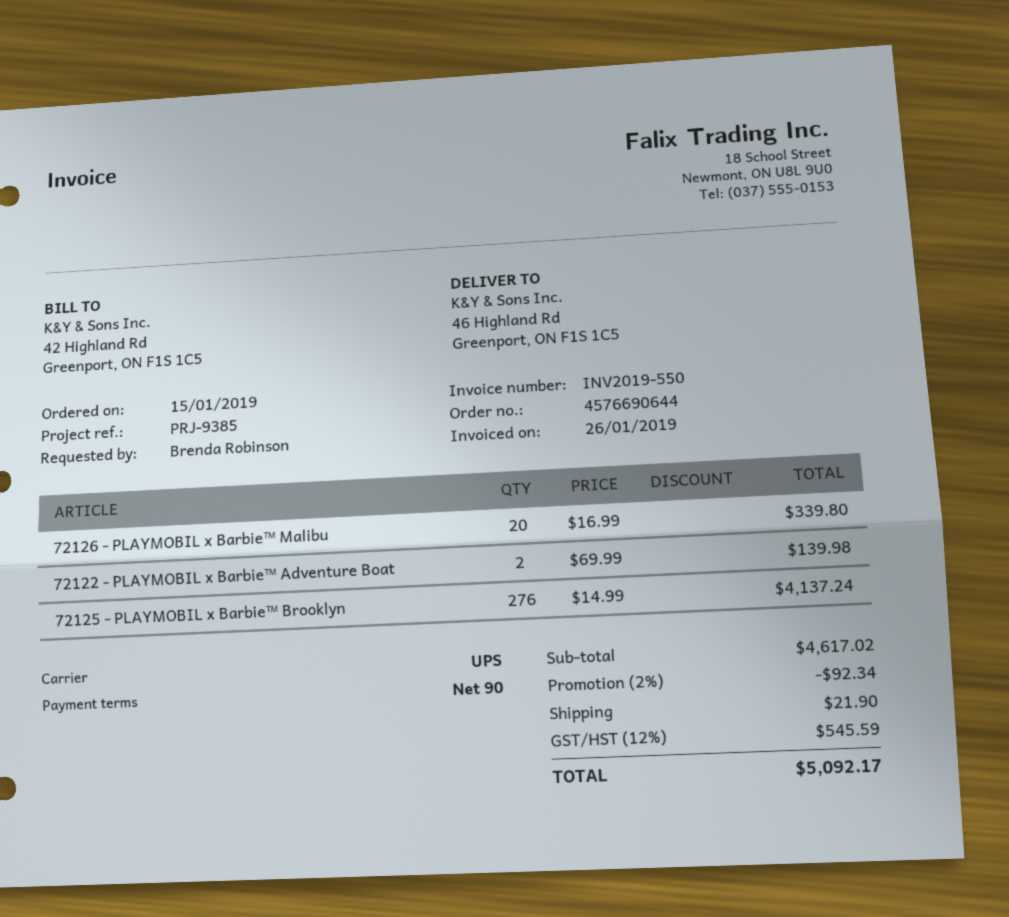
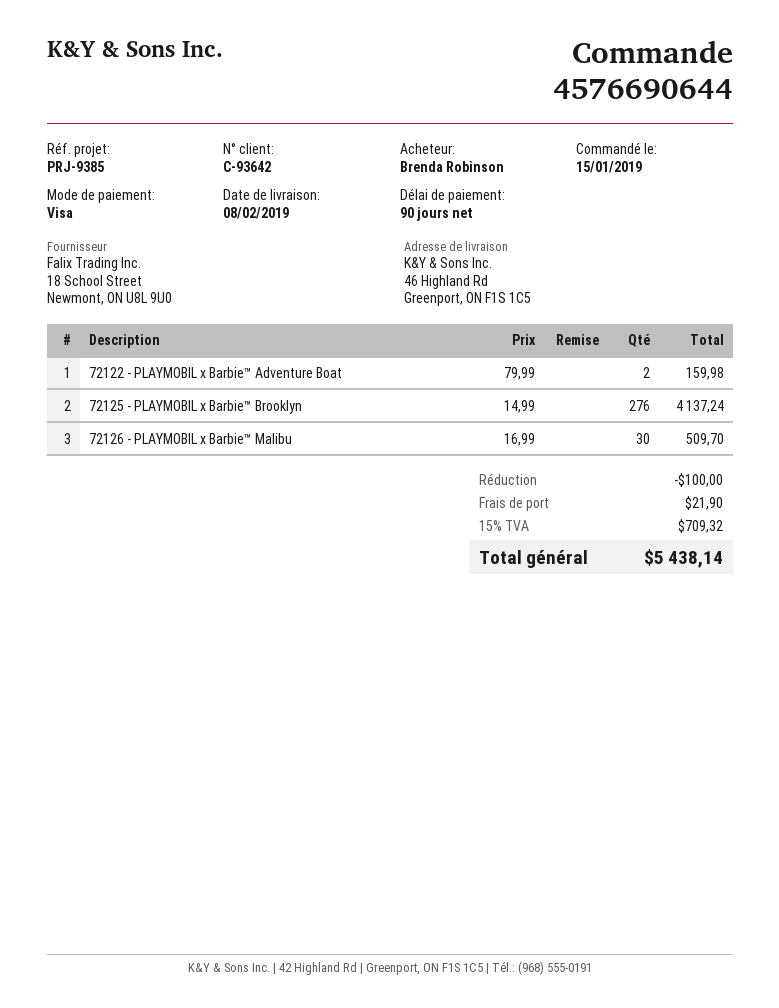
72126 - PLAYMOBIL x Barbie™ Malibu: 20 x 16.99 = 339.80 -> 30 x 16.99 = 509.70
72122 - PLAYMOBIL x Barbie™ Adventure Boat: 2 x 69.99 = 139.98 -> 2 x 79.99 = 159.98
discount: 92.34 -> 100.00
tax: 12% = 545.59 -> 15% = 709.32
total: 5092.17 -> 5438.14

